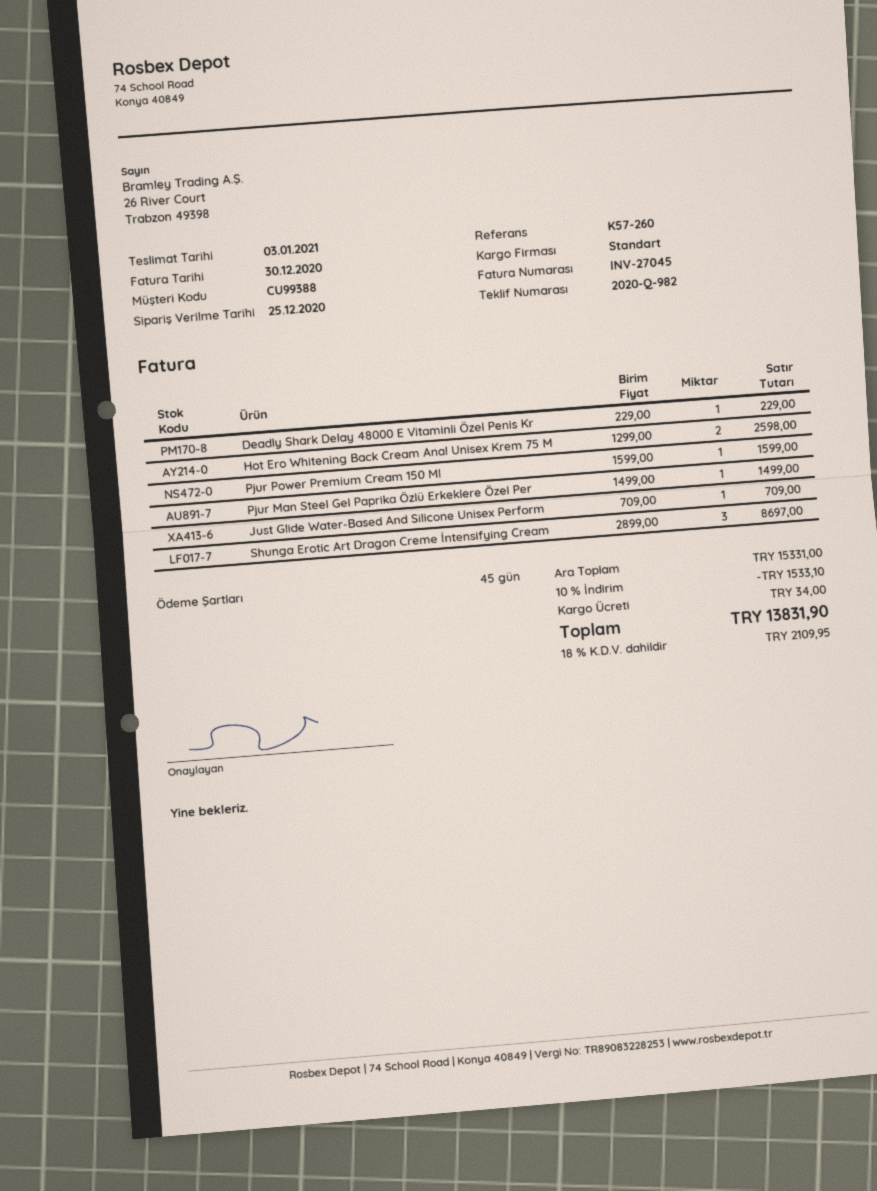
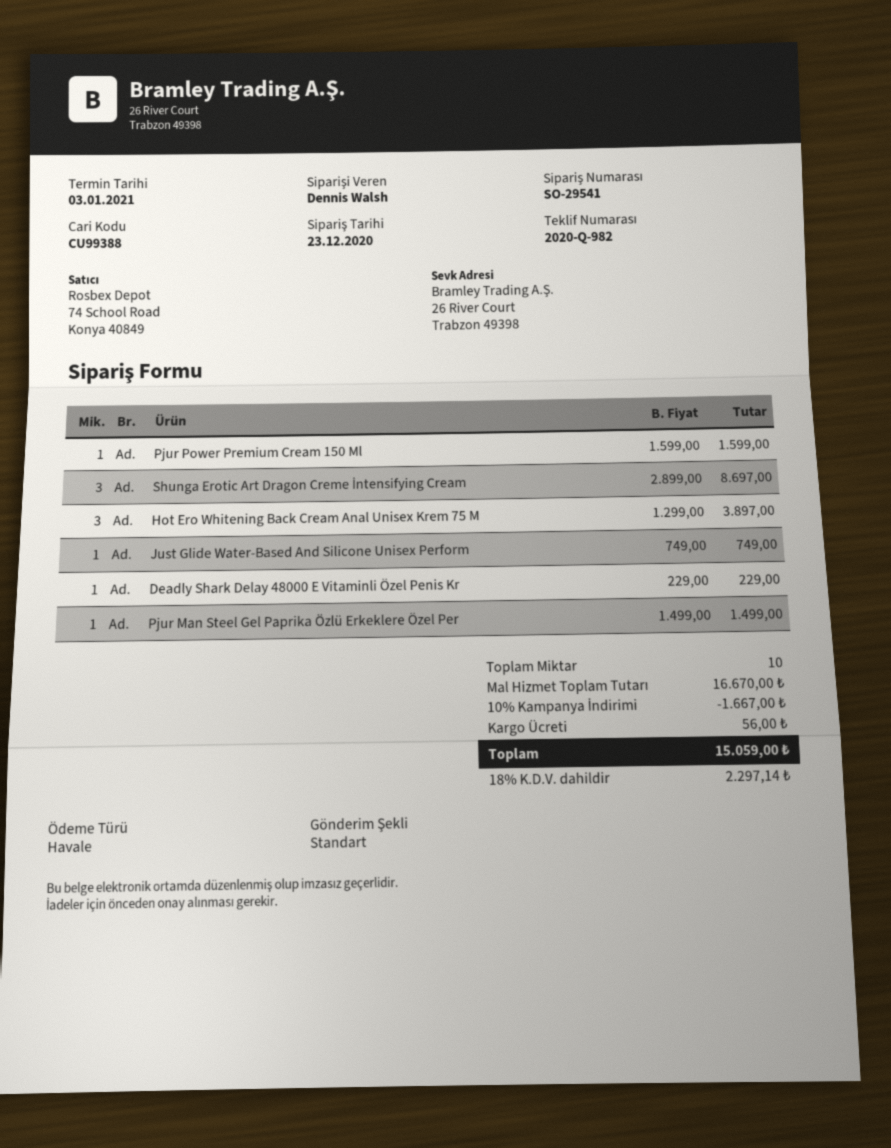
order date: 2020-12-25 -> 2020-12-23
Hot Ero Whitening Back Cream Anal Unisex Krem 75 M: 2 x 1299.00 = 2598.00 -> 3 x 1299.00 = 3897.00
Just Glide Water-Based And Silicone Unisex Perform: 1 x 709.00 = 709.00 -> 1 x 749.00 = 749.00
subtotal: 15331.00 -> 16670.00
discount: 10% = 1533.10 -> 10% = 1667.00
shipping: 34.00 -> 56.00
tax: 18% = 2109.95 -> 18% = 2297.14
total: 13831.90 -> 15059.00

